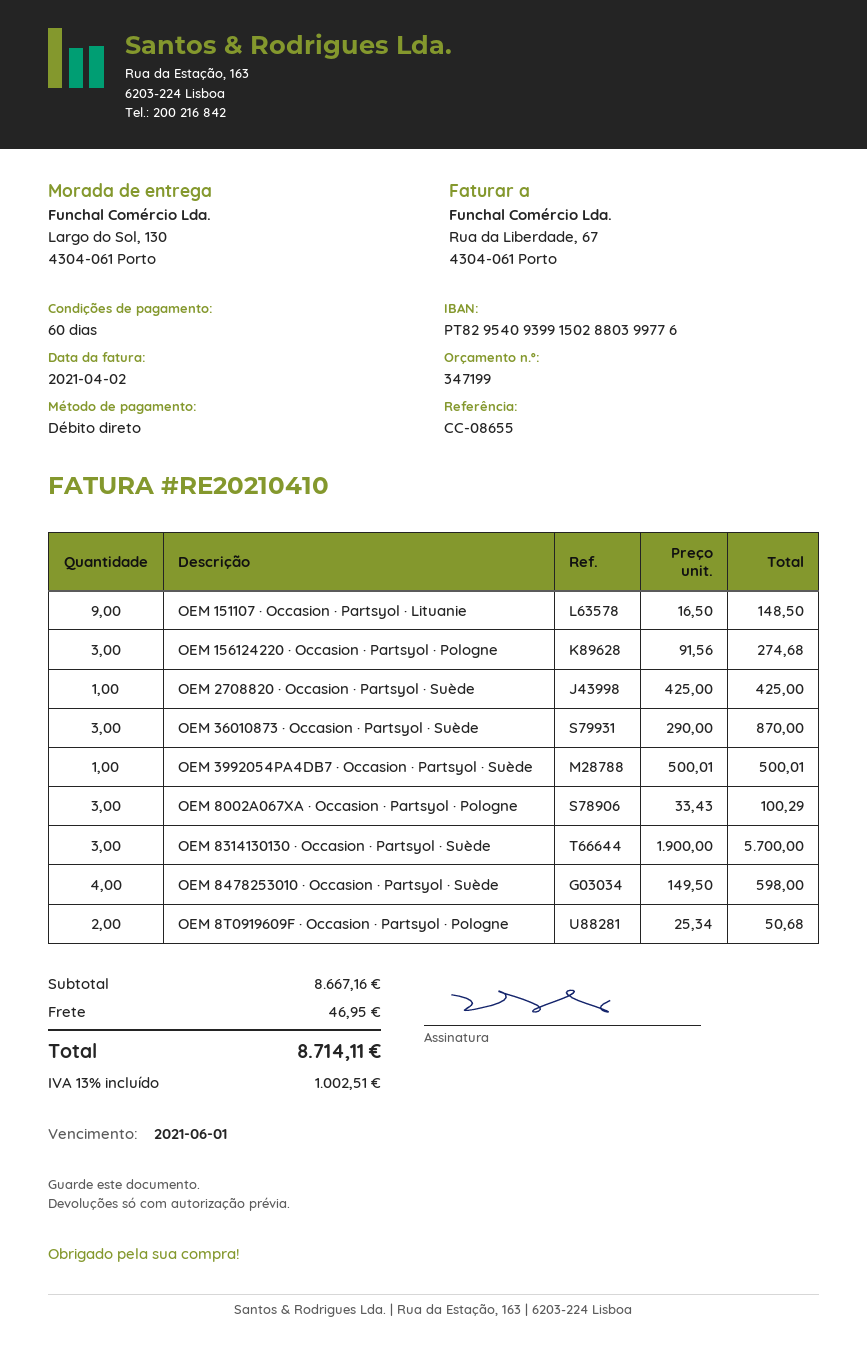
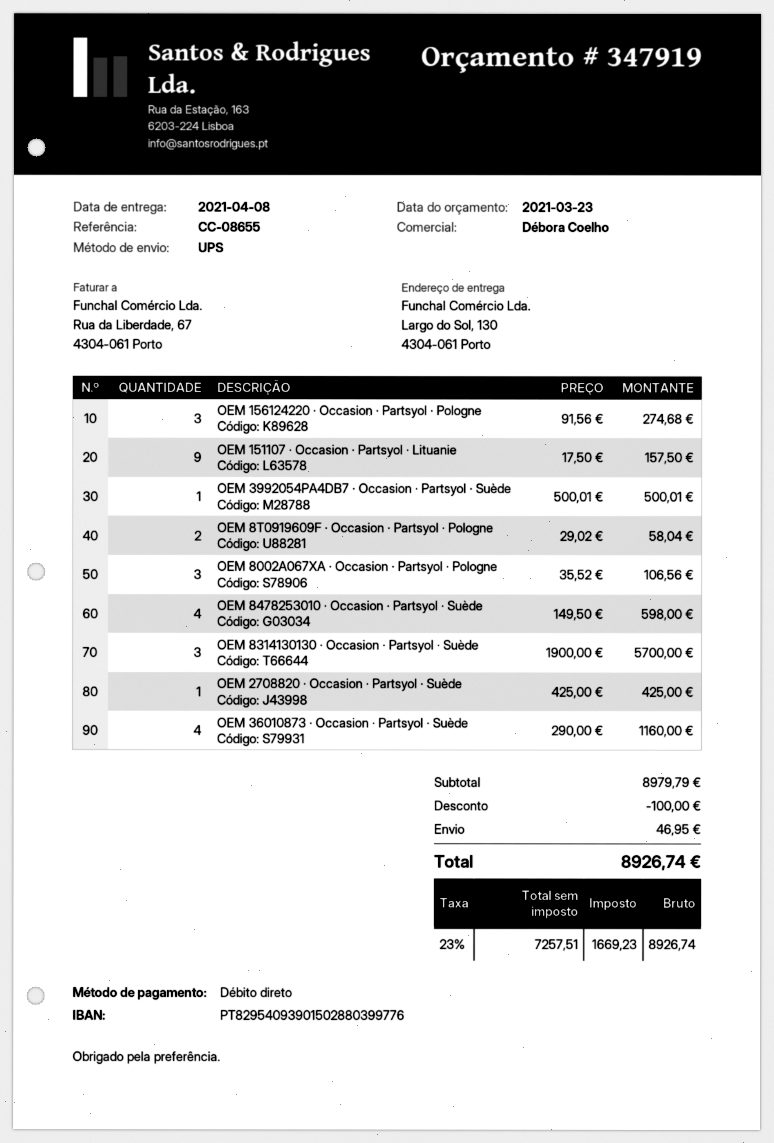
quote number: 347199 -> 347919
bank account: PT82954093991502880399776 -> PT82954093901502880399776
OEM 151107 · Occasion · Partsyol · Lituanie: 9 x 16.50 = 148.50 -> 9 x 17.50 = 157.50
OEM 36010873 · Occasion · Partsyol · Suède: 3 x 290.00 = 870.00 -> 4 x 290.00 = 1160.00
OEM 8002A067XA · Occasion · Partsyol · Pologne: 3 x 33.43 = 100.29 -> 3 x 35.52 = 106.56
OEM 8T0919609F · Occasion · Partsyol · Pologne: 2 x 25.34 = 50.68 -> 2 x 29.02 = 58.04
subtotal: 8667.16 -> 8979.79
discount: none -> 100.00
tax: 13% = 1002.51 -> 23% = 1669.23
total: 8714.11 -> 8926.74

